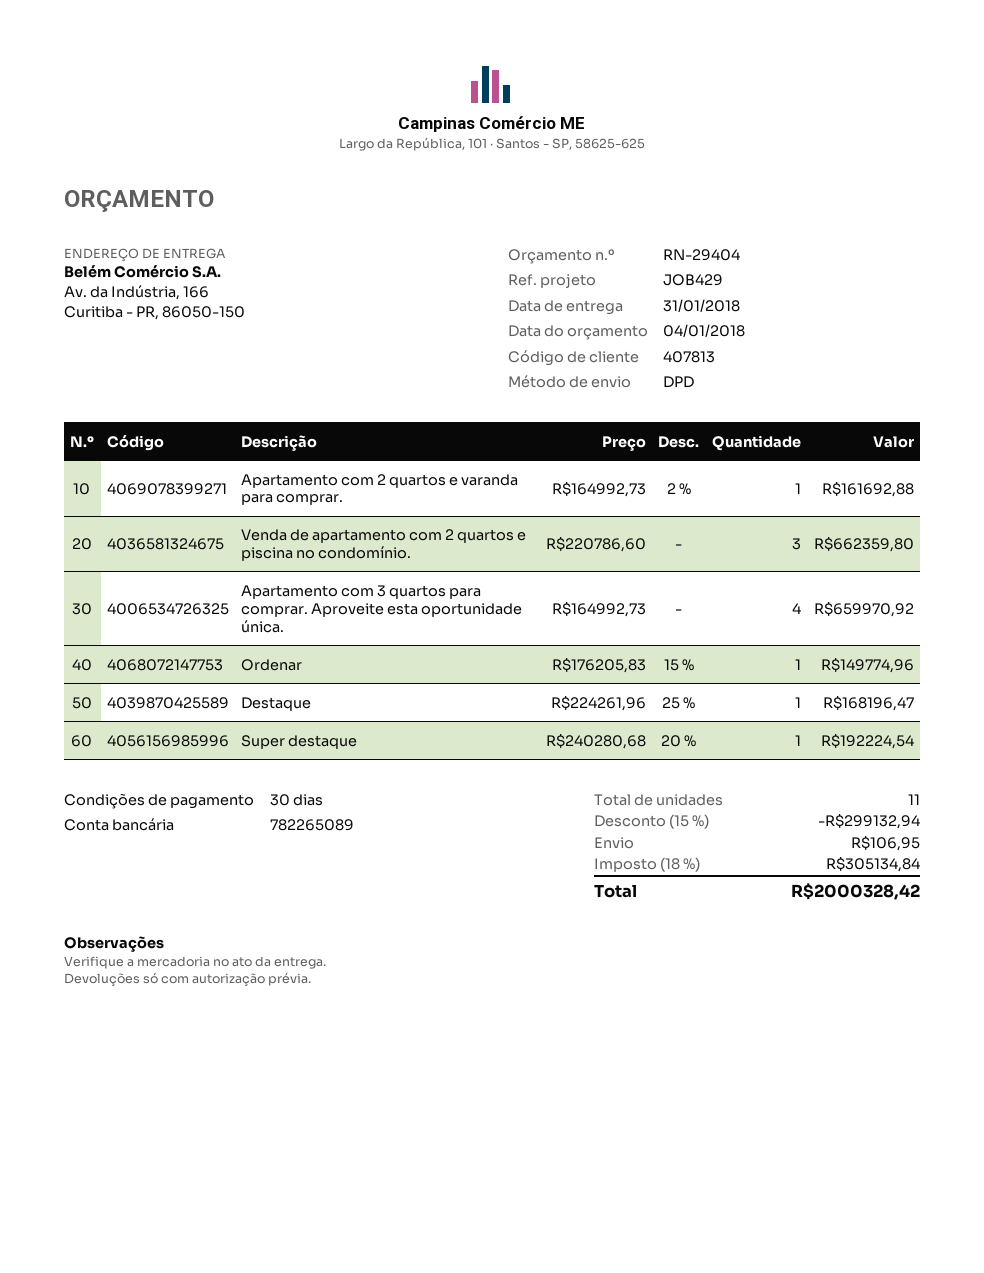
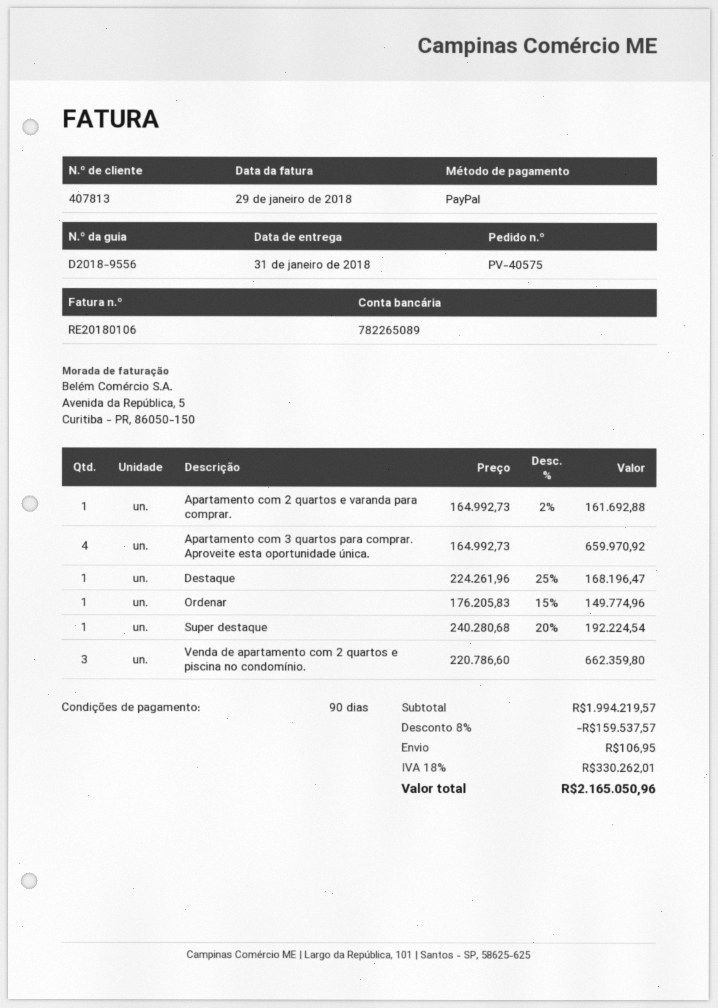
payment terms: 30 days -> 90 days
discount: 15% = 299132.94 -> 8% = 159537.57
tax: 18% = 305134.84 -> 18% = 330262.01
total: 2000328.42 -> 2165050.96

